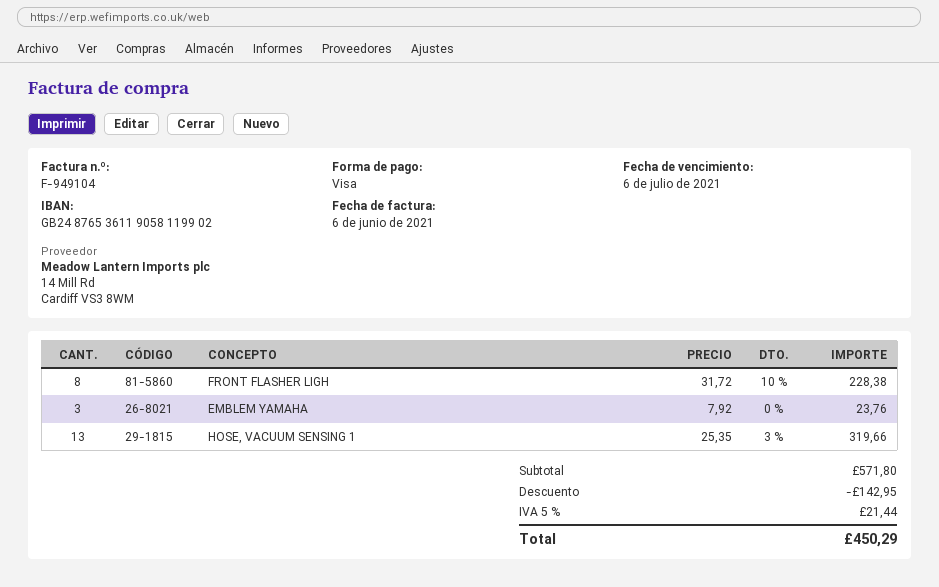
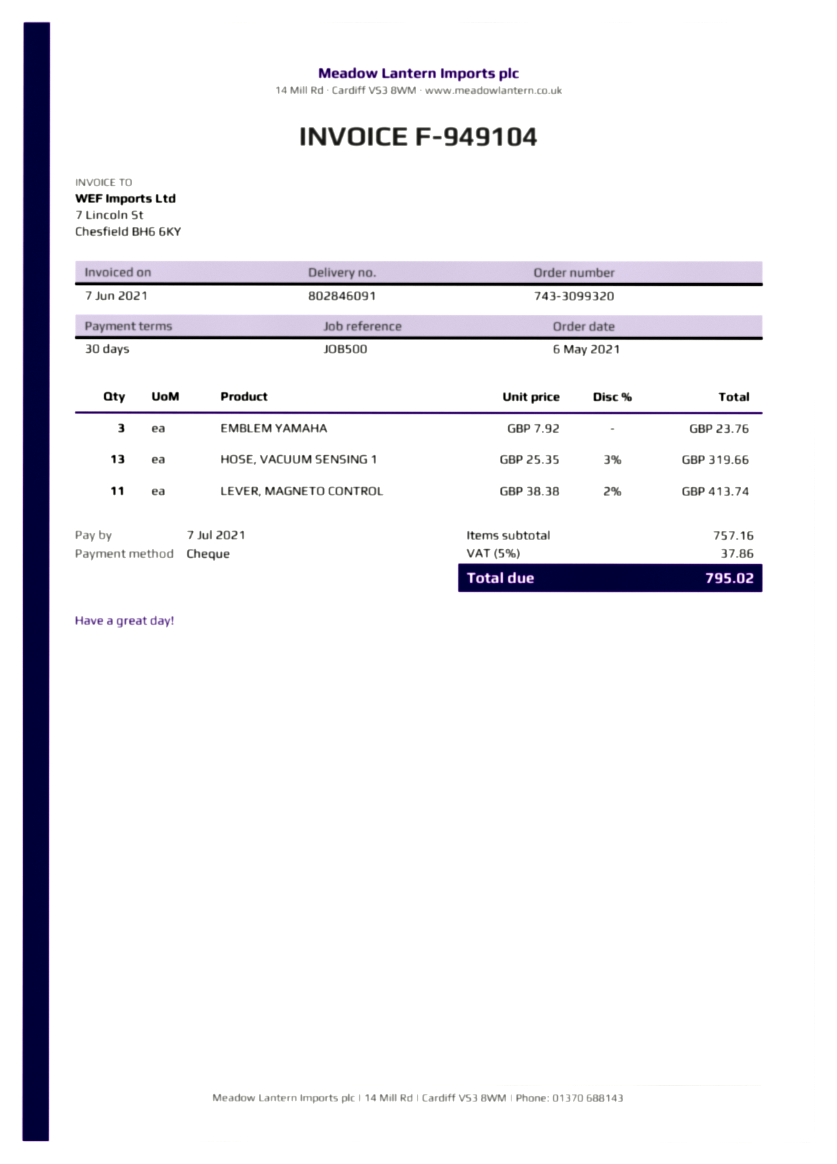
invoice date: 2021-06-06 -> 2021-06-07
due date: 2021-07-06 -> 2021-07-07
payment method: Visa -> cheque
FRONT FLASHER LIGH: 8 x 31.72 - 10% = 228.38 -> none
LEVER, MAGNETO CONTROL: none -> 11 x 38.38 - 2% = 413.74
subtotal: 571.80 -> 757.16
discount: 142.95 -> none
tax: 5% = 21.44 -> 5% = 37.86
total: 450.29 -> 795.02

